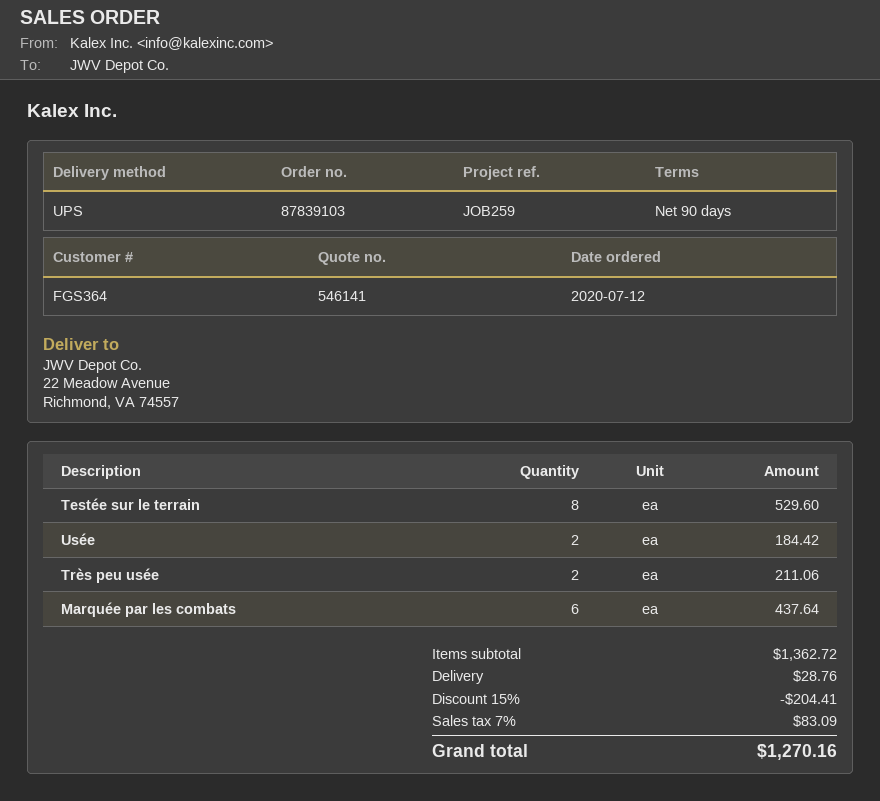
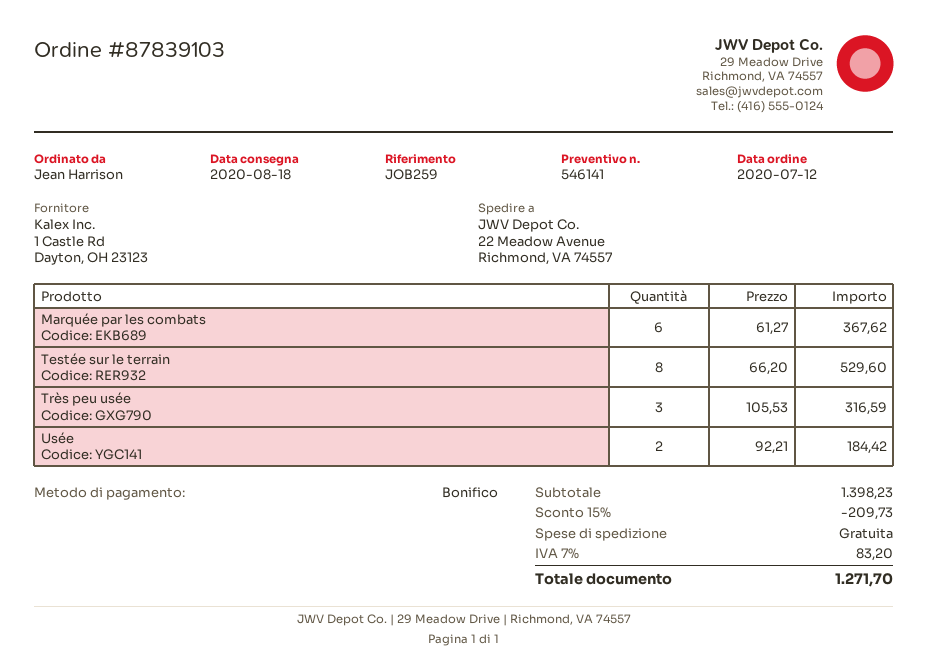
Très peu usée: 2 for 211.06 -> 3 for 316.59
Marquée par les combats: 6 for 437.64 -> 6 for 367.62
subtotal: 1362.72 -> 1398.23
discount: 15% = 204.41 -> 15% = 209.73
shipping: 28.76 -> 0.00
tax: 7% = 83.09 -> 7% = 83.20
total: 1270.16 -> 1271.70

